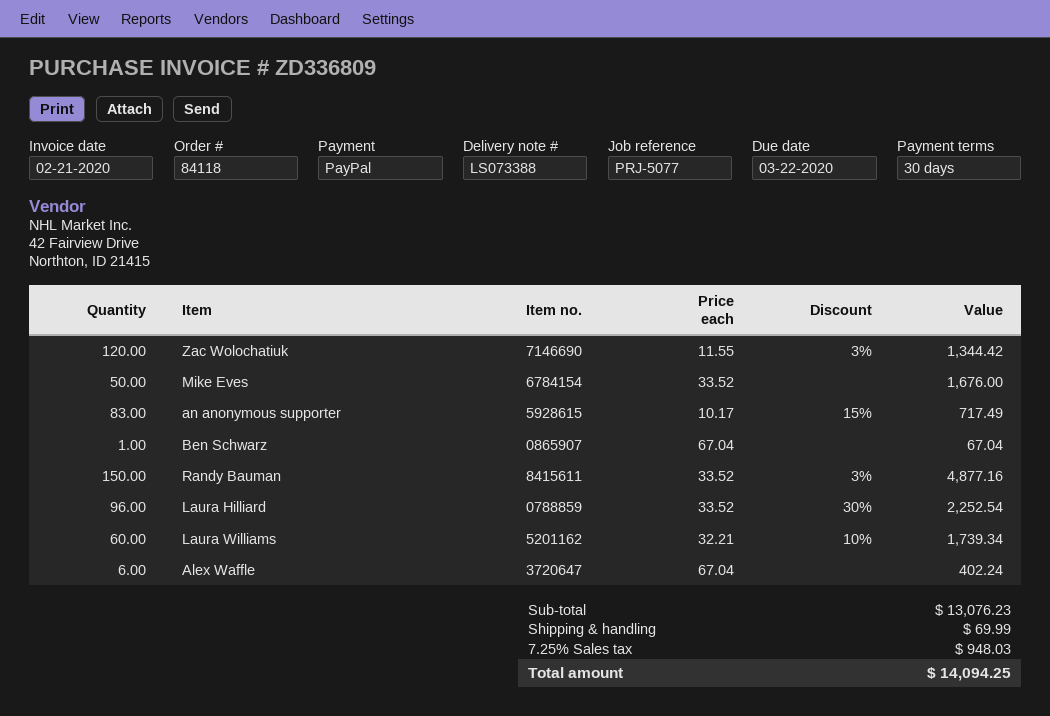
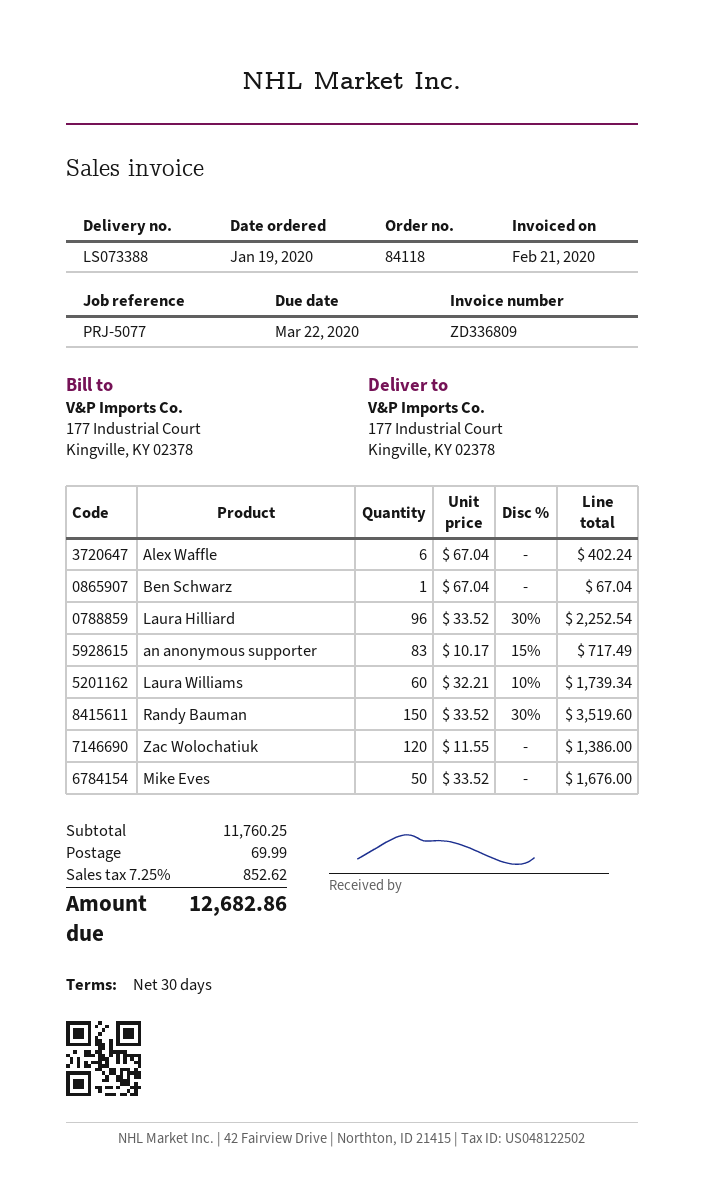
Zac Wolochatiuk: 120 x 11.55 - 3% = 1344.42 -> 120 x 11.55 = 1386.00
Randy Bauman: 150 x 33.52 - 3% = 4877.16 -> 150 x 33.52 - 30% = 3519.60
subtotal: 13076.23 -> 11760.25
tax: 7.25% = 948.03 -> 7.25% = 852.62
total: 14094.25 -> 12682.86

